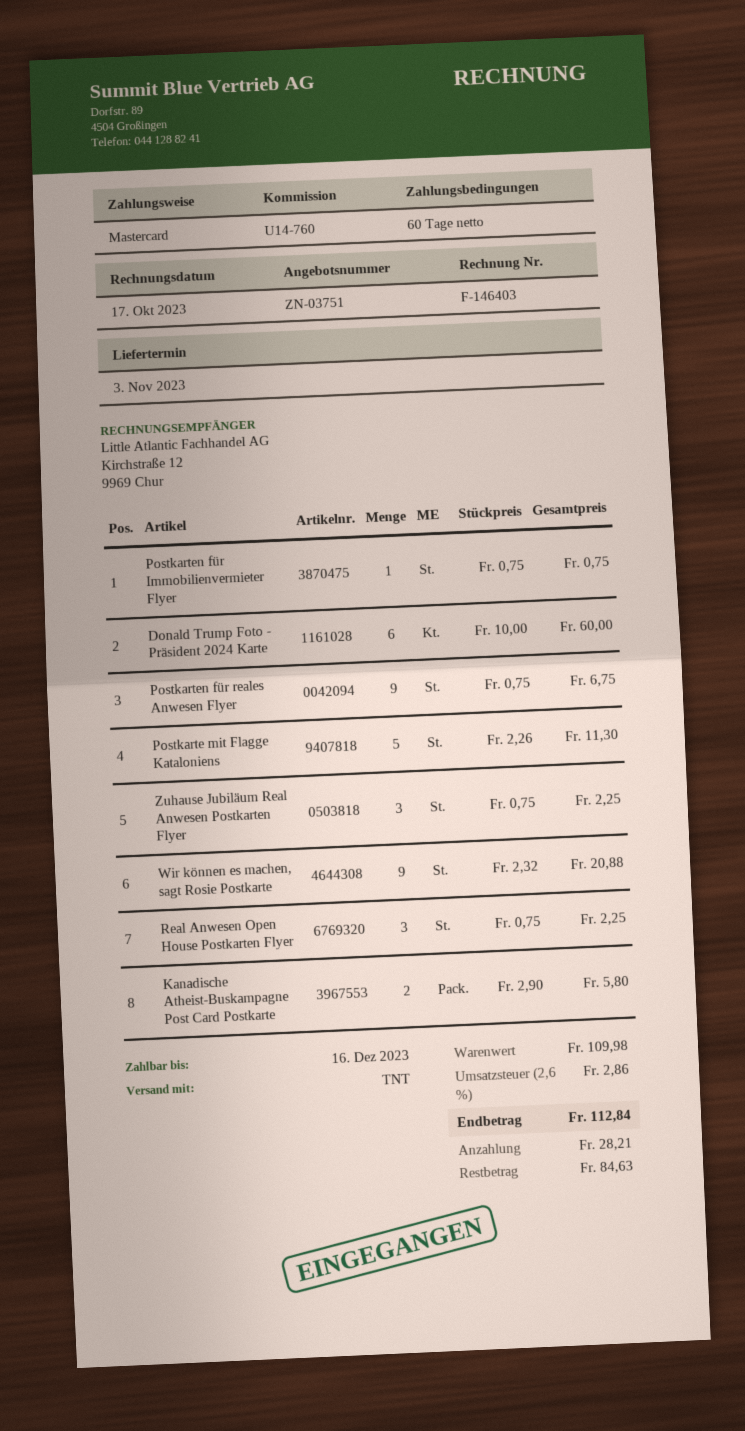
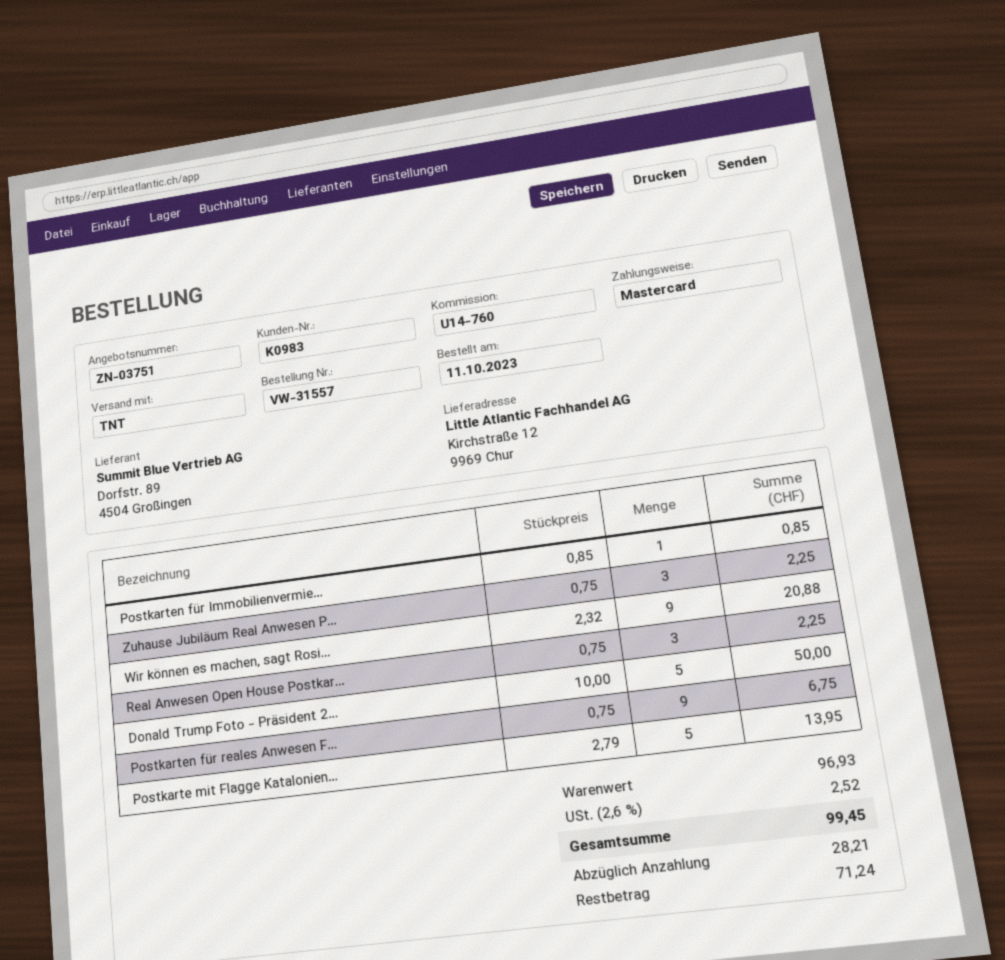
Postkarten für Immobilienvermieter Flyer: 1 x 0.75 = 0.75 -> 1 x 0.85 = 0.85
Donald Trump Foto - Präsident 2024 Karte: 6 x 10.00 = 60.00 -> 5 x 10.00 = 50.00
Postkarte mit Flagge Kataloniens: 5 x 2.26 = 11.30 -> 5 x 2.79 = 13.95
Kanadische Atheist-Buskampagne Post Card Postkarte: 2 x 2.90 = 5.80 -> none
subtotal: 109.98 -> 96.93
tax: 2.6% = 2.86 -> 2.6% = 2.52
total: 112.84 -> 99.45
balance: 84.63 -> 71.24

